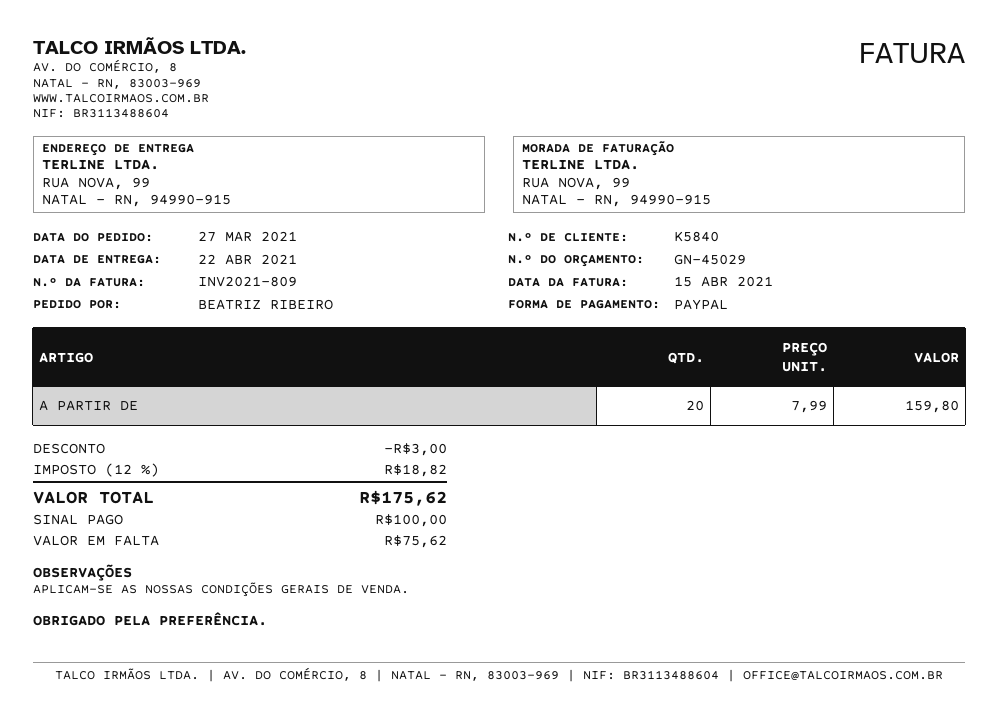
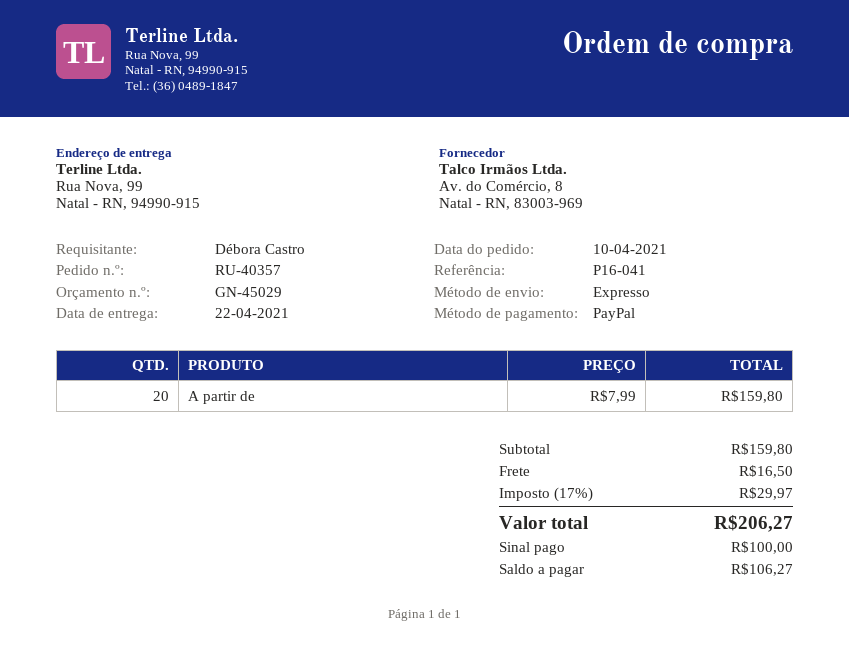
order date: 2021-03-27 -> 2021-04-10
ordered by: BEATRIZ RIBEIRO -> Débora Castro
discount: 3.00 -> none
shipping: none -> 16.50
tax: 12% = 18.82 -> 17% = 29.97
total: 175.62 -> 206.27
balance: 75.62 -> 106.27

